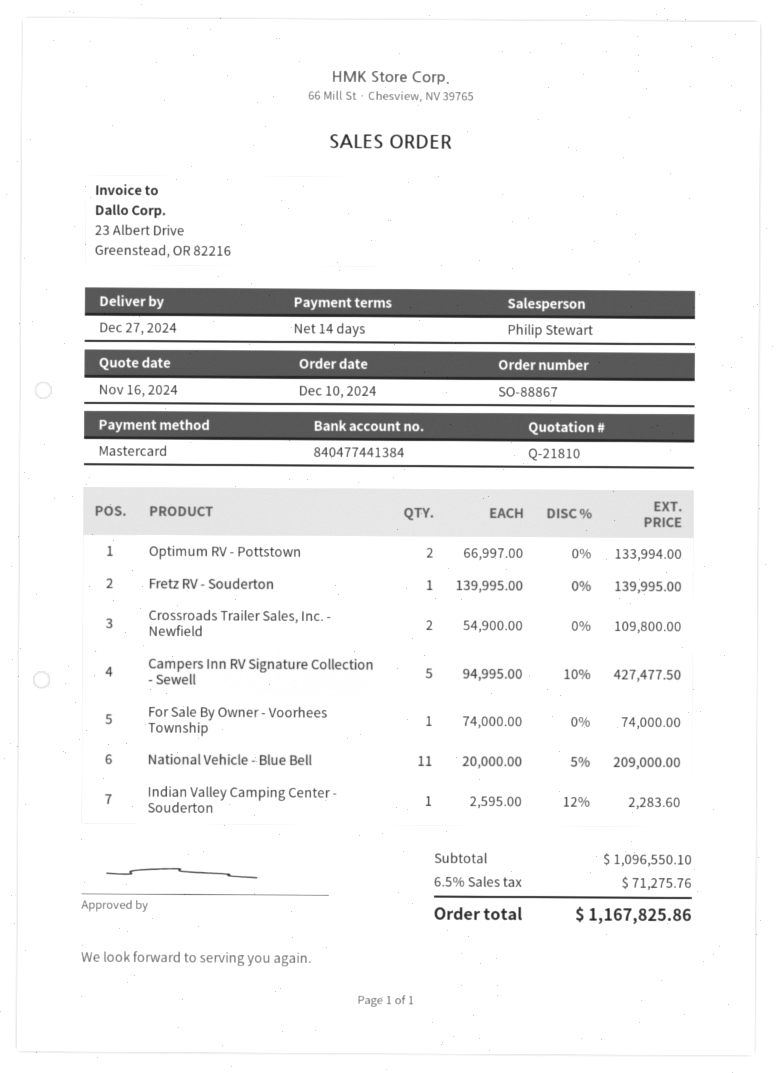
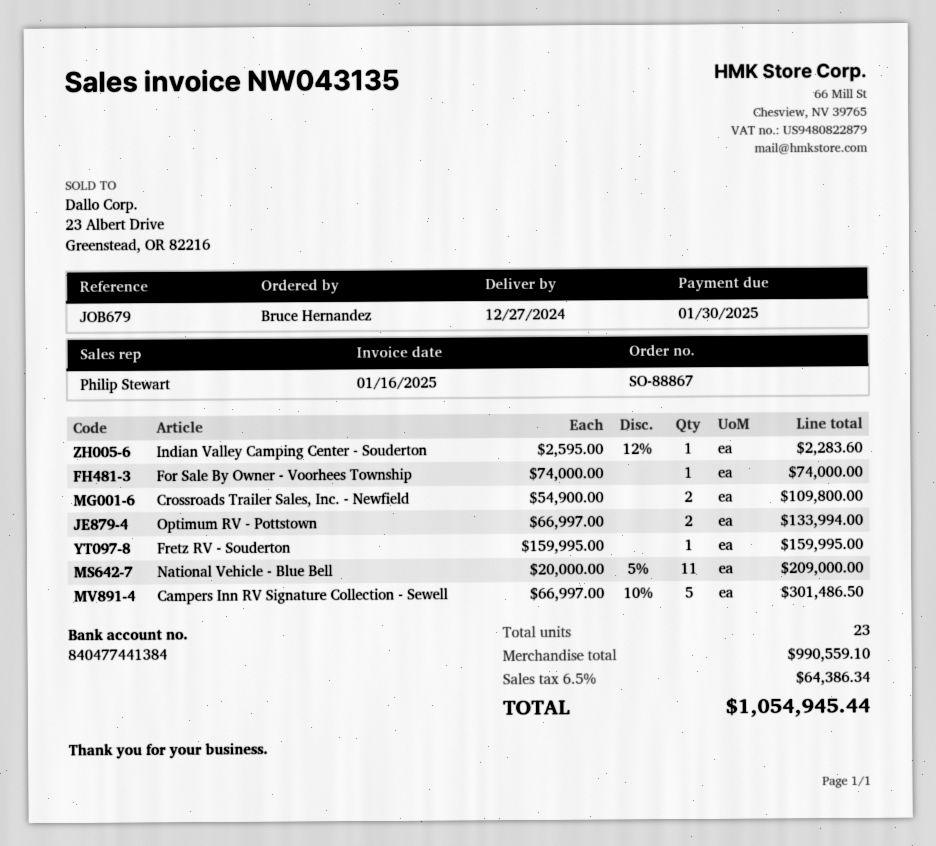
Fretz RV - Souderton: 1 x 139995.00 = 139995.00 -> 1 x 159995.00 = 159995.00
Campers Inn RV Signature Collection - Sewell: 5 x 94995.00 - 10% = 427477.50 -> 5 x 66997.00 - 10% = 301486.50
subtotal: 1096550.10 -> 990559.10
tax: 6.5% = 71275.76 -> 6.5% = 64386.34
total: 1167825.86 -> 1054945.44

